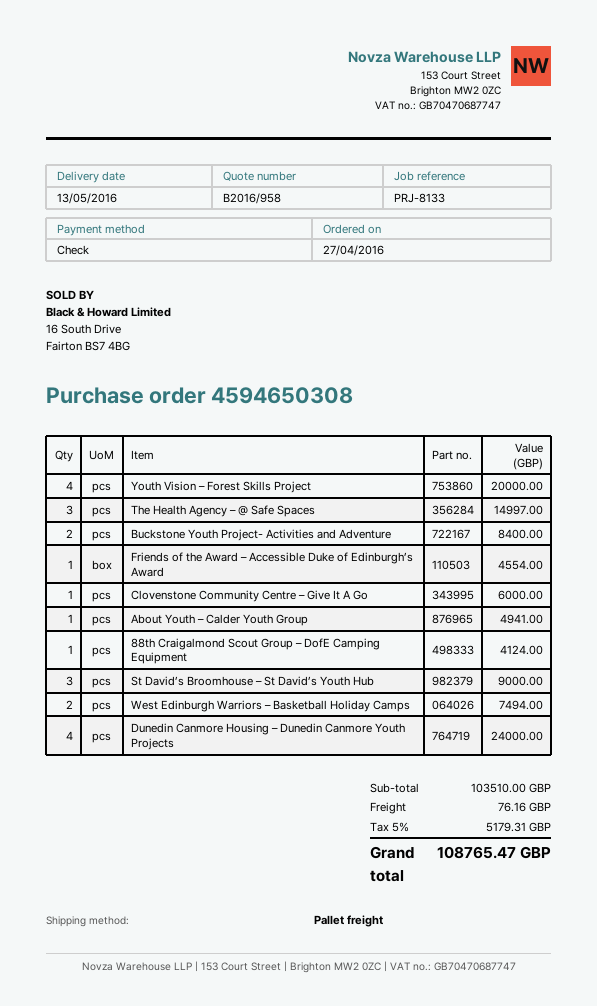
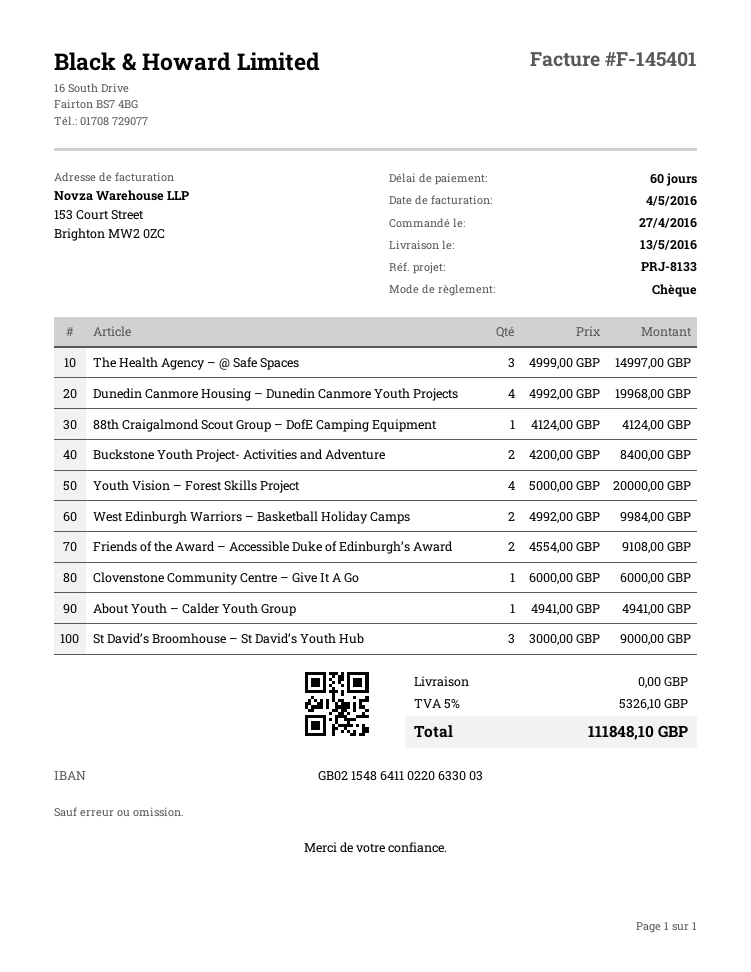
Friends of the Award – Accessible Duke of Edinburgh’s Award: 1 for 4554.00 -> 2 for 9108.00
West Edinburgh Warriors – Basketball Holiday Camps: 2 for 7494.00 -> 2 for 9984.00
Dunedin Canmore Housing – Dunedin Canmore Youth Projects: 4 for 24000.00 -> 4 for 19968.00
shipping: 76.16 -> 0.00
tax: 5% = 5179.31 -> 5% = 5326.10
total: 108765.47 -> 111848.10

